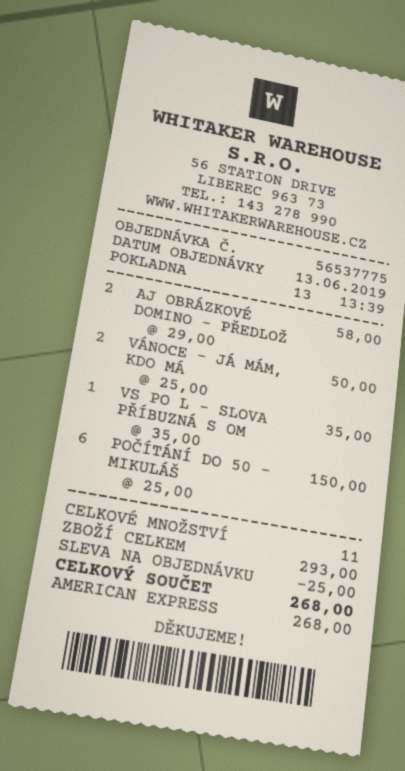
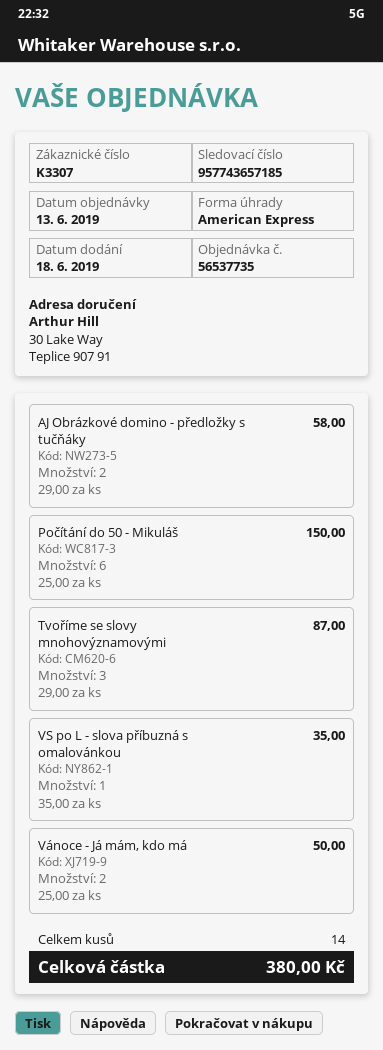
order number: 56537775 -> 56537735
Tvoříme se slovy mnohovýznamovými: none -> 3 x 29.00 = 87.00
total quantity: 11 -> 14
discount: 25.00 -> none
total: 268.00 -> 380.00

